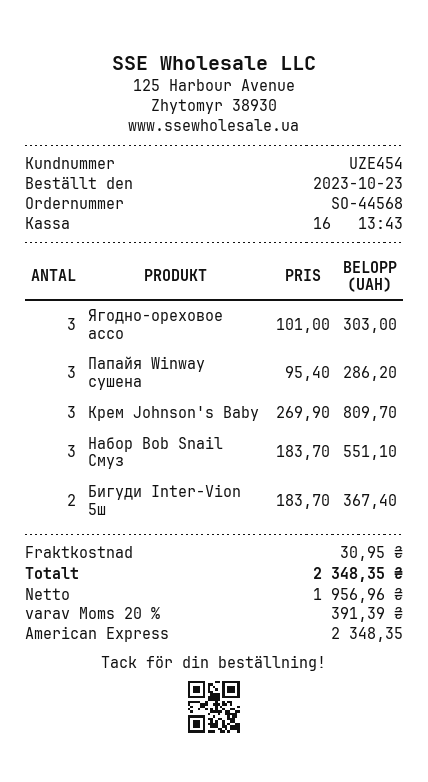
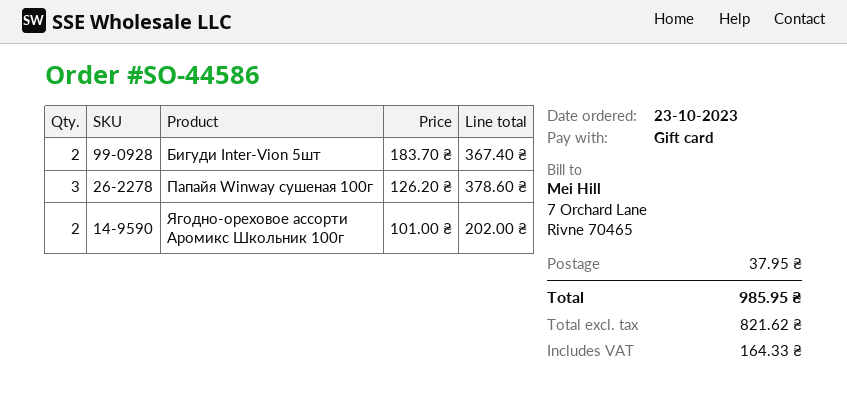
order number: SO-44568 -> SO-44586
payment method: American Express -> gift card
Ягодно-ореховое ассо: 3 x 101.00 = 303.00 -> 2 x 101.00 = 202.00
Папайя Winway сушена: 3 x 95.40 = 286.20 -> 3 x 126.20 = 378.60
Крем Johnson's Baby: 3 x 269.90 = 809.70 -> none
Набор Bob Snail Смуз: 3 x 183.70 = 551.10 -> none
shipping: 30.95 -> 37.95
net: 1956.96 -> 821.62
tax: 391.39 -> 164.33
total: 2348.35 -> 985.95

